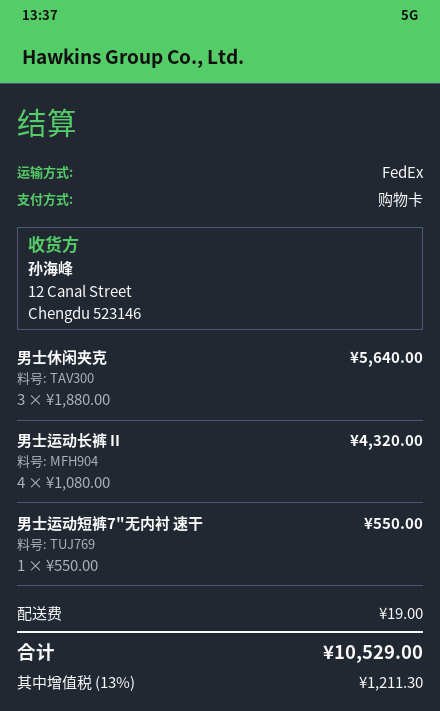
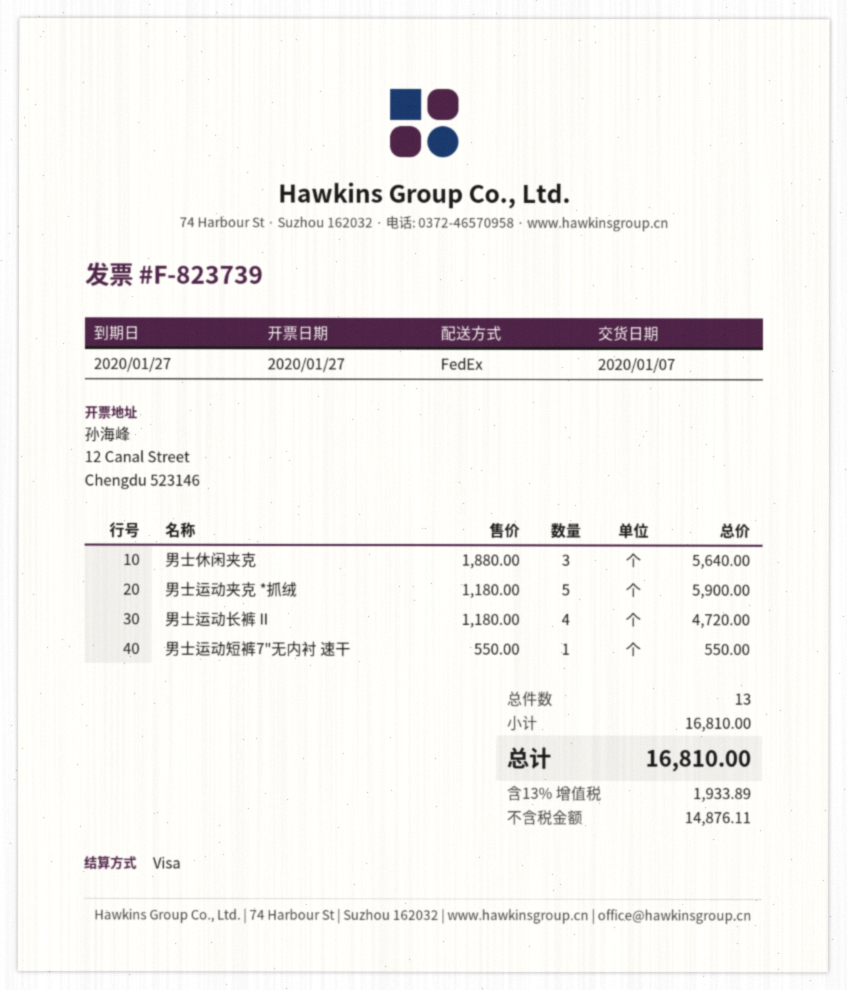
payment method: gift card -> Visa
男士运动长裤 II: 4 x 1080.00 = 4320.00 -> 4 x 1180.00 = 4720.00
男士运动夹克 *抓绒: none -> 5 x 1180.00 = 5900.00
shipping: 19.00 -> none
tax: 13% = 1211.30 -> 13% = 1933.89
total: 10529.00 -> 16810.00

